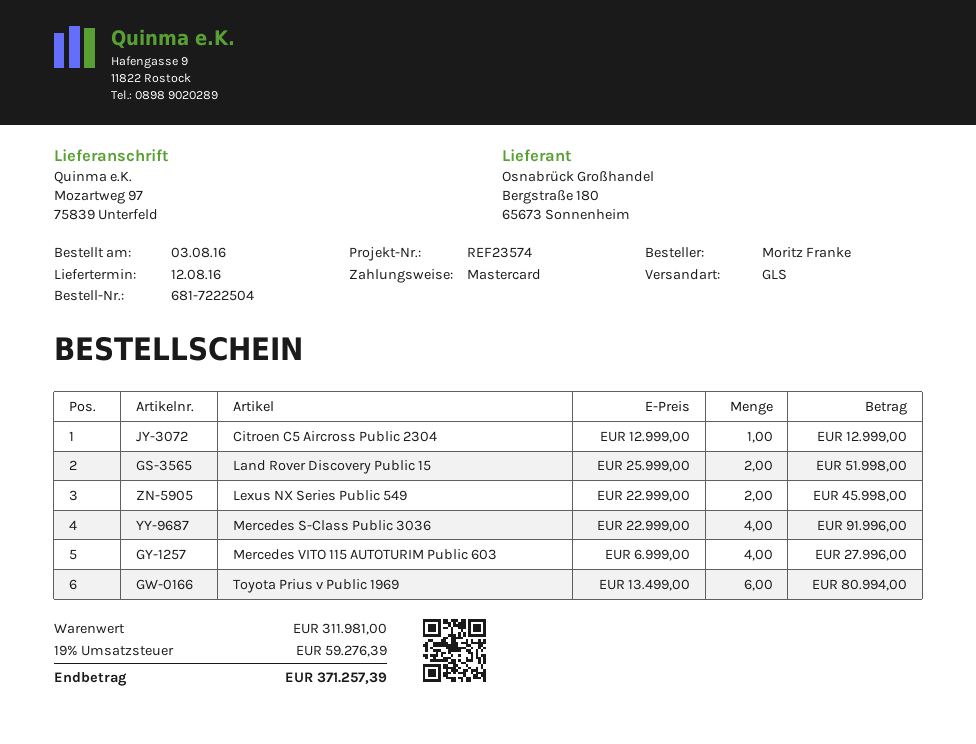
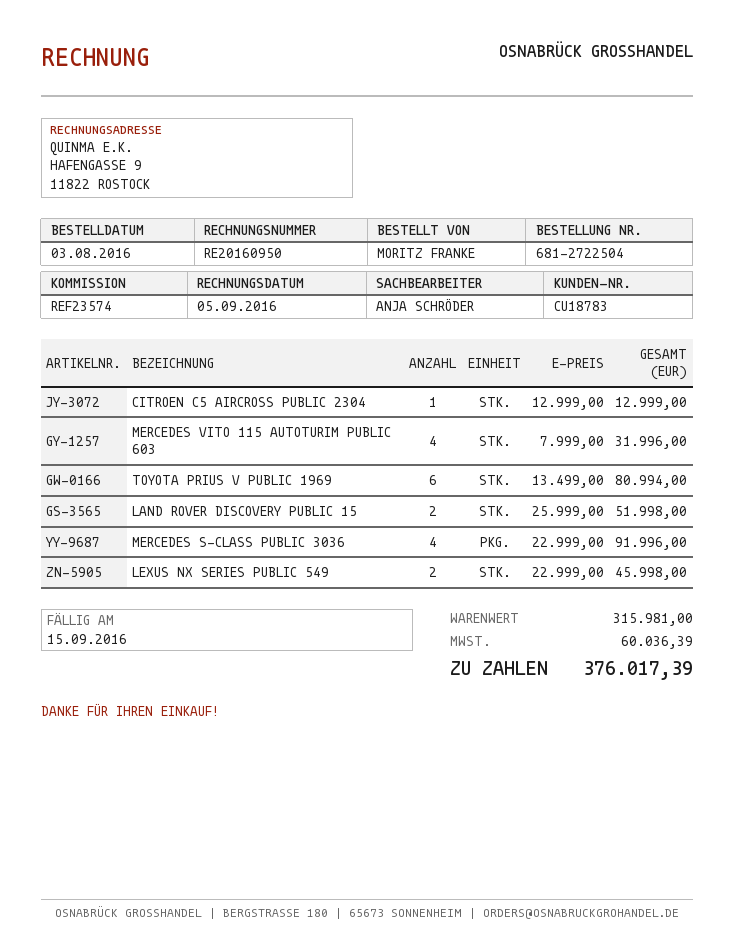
order number: 681-7222504 -> 681-2722504
Mercedes VITO 115 AUTOTURIM Public 603: 4 x 6999.00 = 27996.00 -> 4 x 7999.00 = 31996.00
subtotal: 311981.00 -> 315981.00
tax: 59276.39 -> 60036.39
total: 371257.39 -> 376017.39

